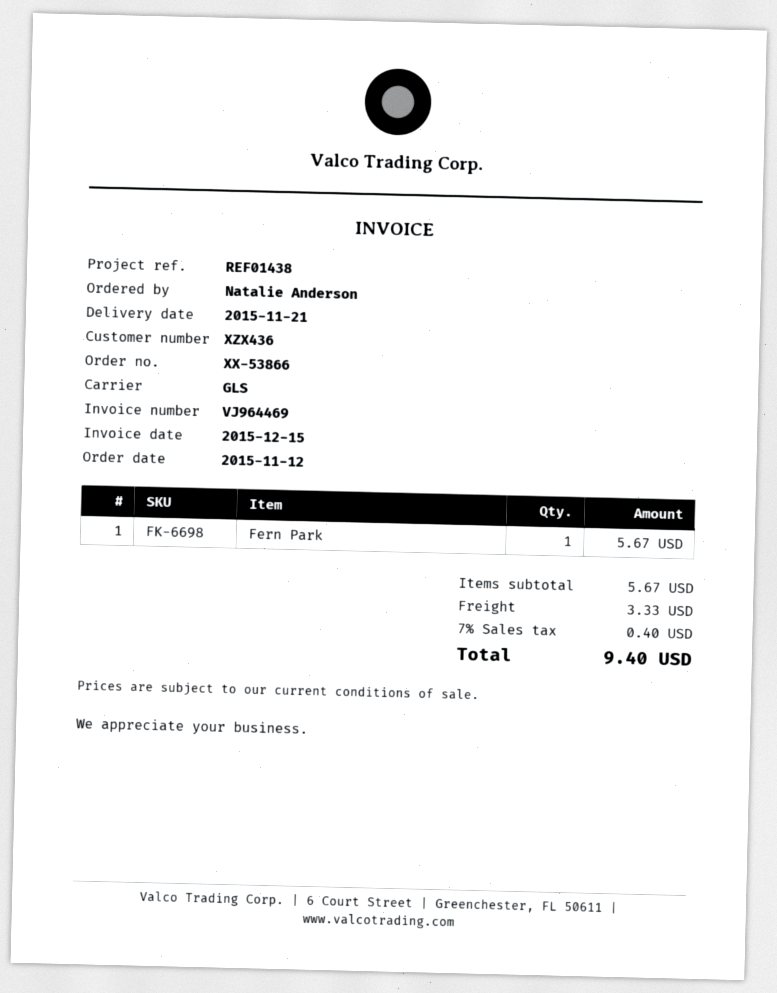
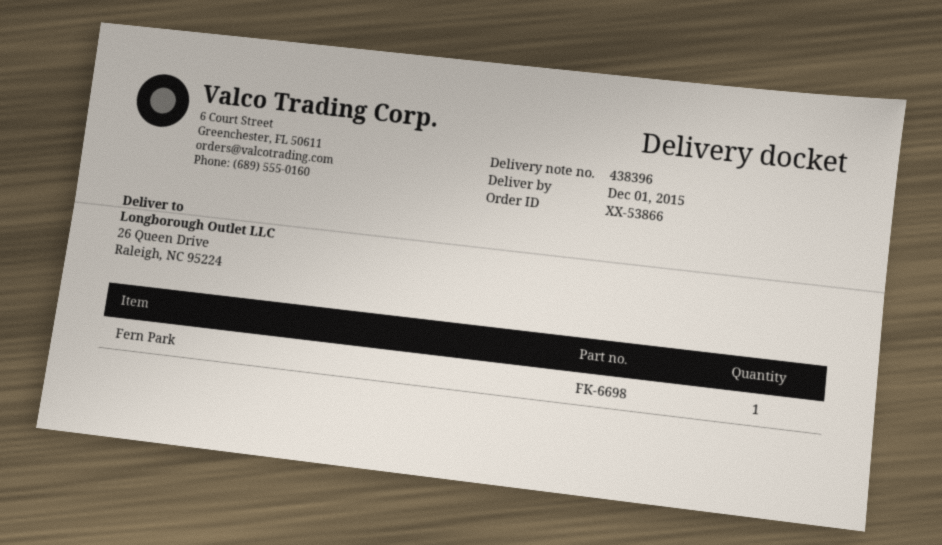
delivery date: 2015-11-21 -> 2015-12-01

